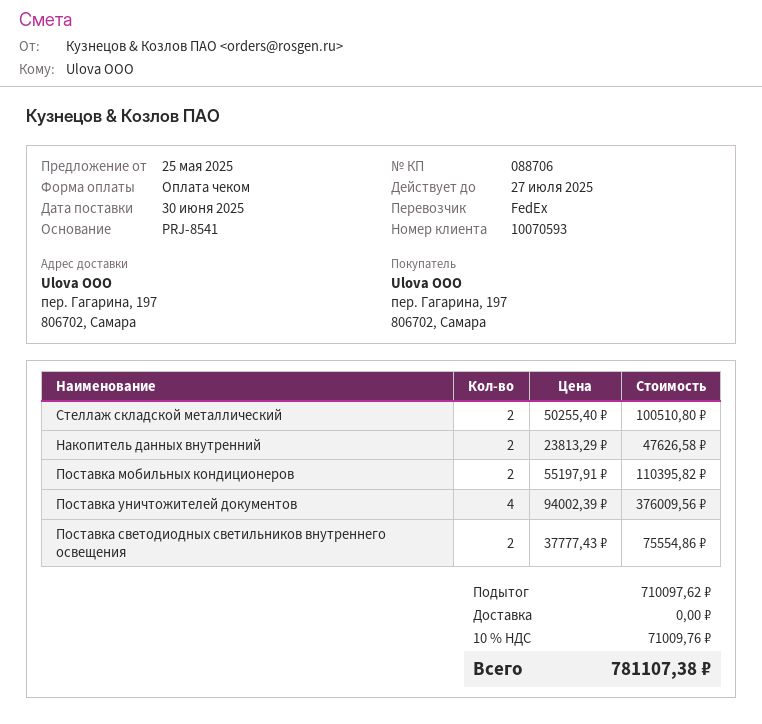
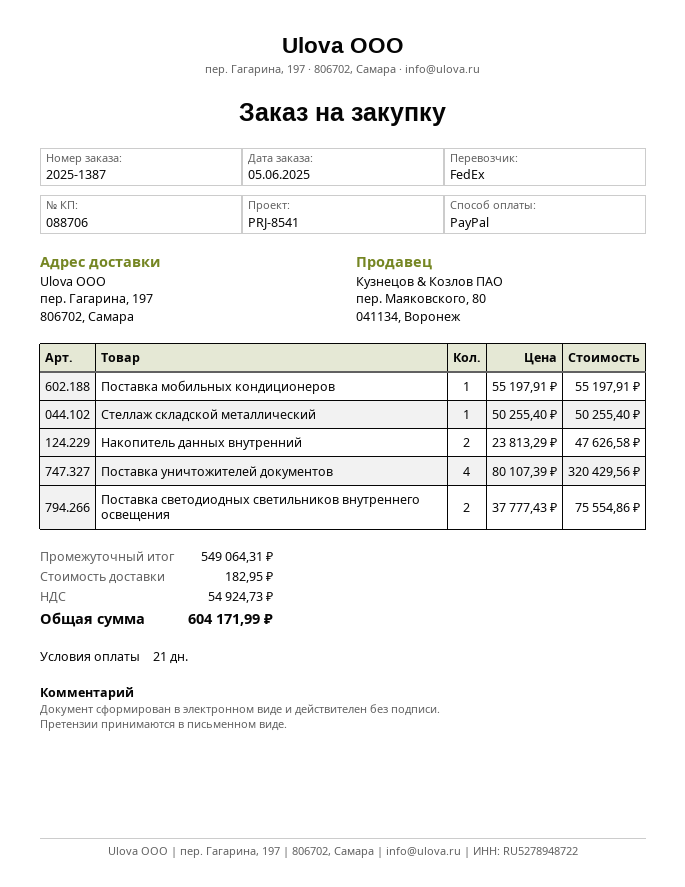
payment method: cheque -> PayPal
Стеллаж складской металлический: 2 x 50255.40 = 100510.80 -> 1 x 50255.40 = 50255.40
Поставка мобильных кондиционеров: 2 x 55197.91 = 110395.82 -> 1 x 55197.91 = 55197.91
Поставка уничтожителей документов: 4 x 94002.39 = 376009.56 -> 4 x 80107.39 = 320429.56
subtotal: 710097.62 -> 549064.31
shipping: 0.00 -> 182.95
tax: 71009.76 -> 54924.73
total: 781107.38 -> 604171.99

